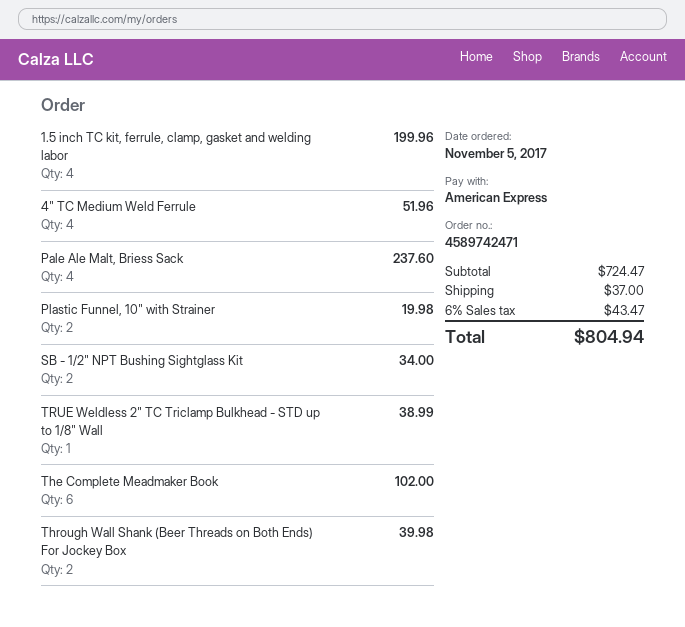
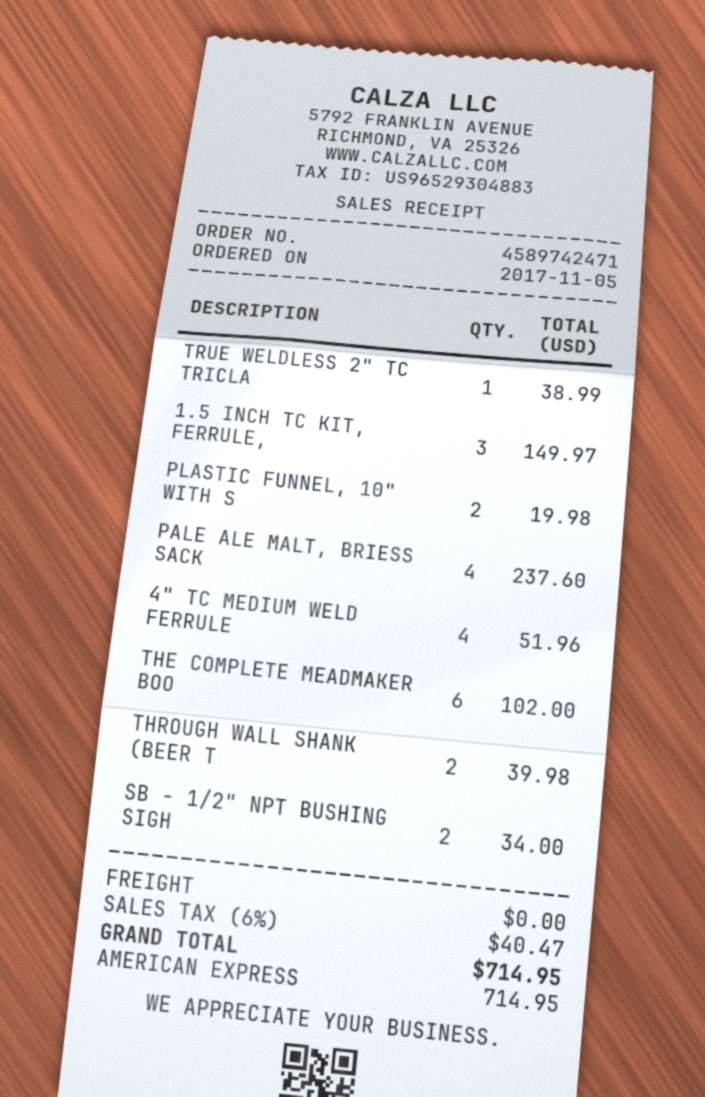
1.5 inch TC kit, ferrule, clamp, gasket and welding labor: 4 for 199.96 -> 3 for 149.97
shipping: 37.00 -> 0.00
tax: 6% = 43.47 -> 6% = 40.47
total: 804.94 -> 714.95

